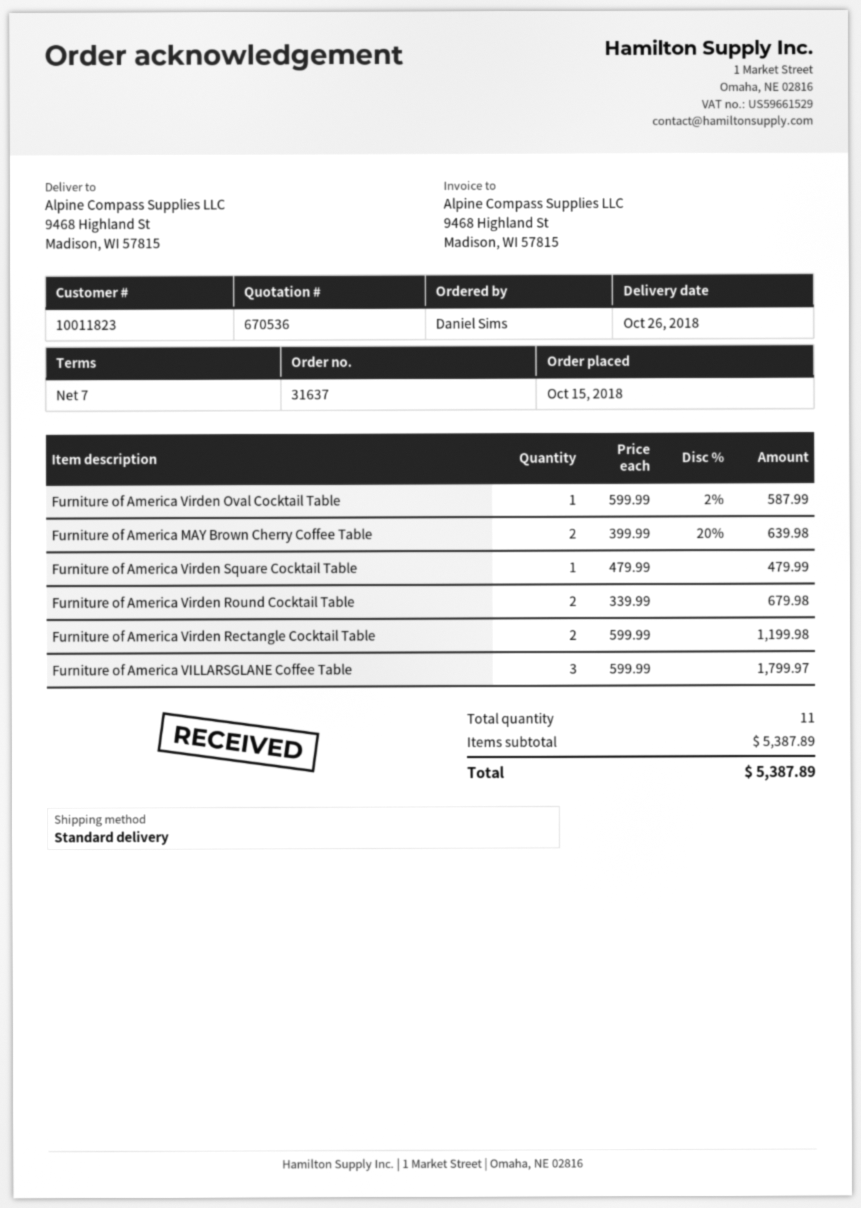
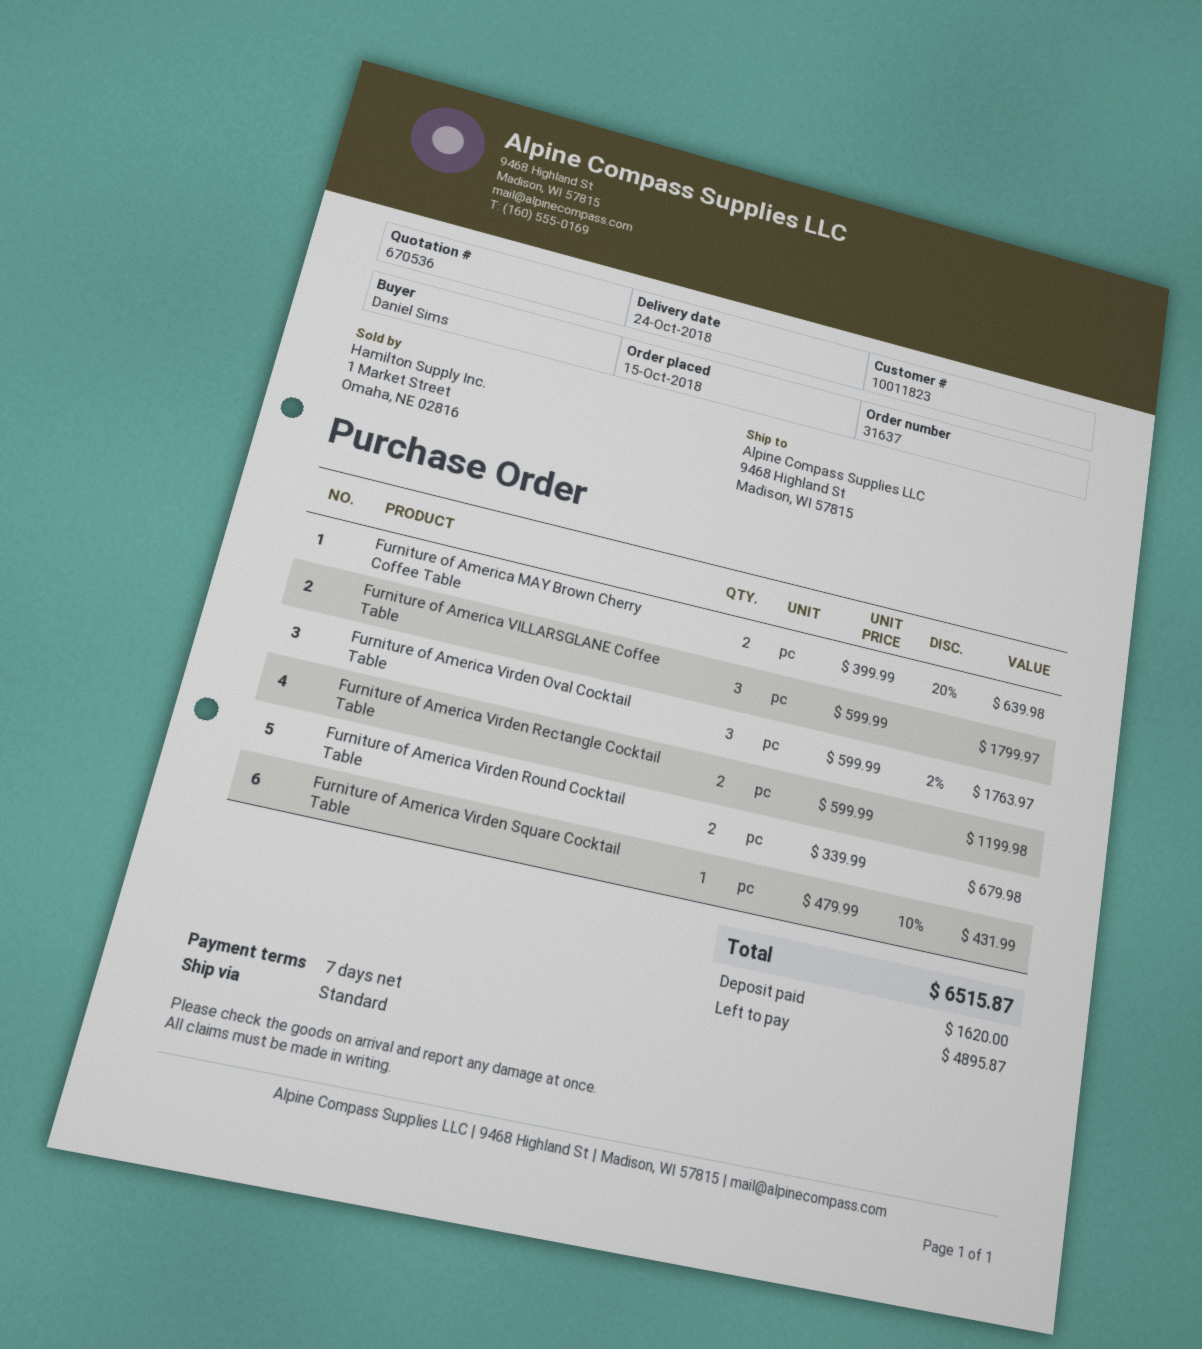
delivery date: 2018-10-26 -> 2018-10-24
Furniture of America Virden Oval Cocktail Table: 1 x 599.99 - 2% = 587.99 -> 3 x 599.99 - 2% = 1763.97
Furniture of America Virden Square Cocktail Table: 1 x 479.99 = 479.99 -> 1 x 479.99 - 10% = 431.99
total: 5387.89 -> 6515.87

